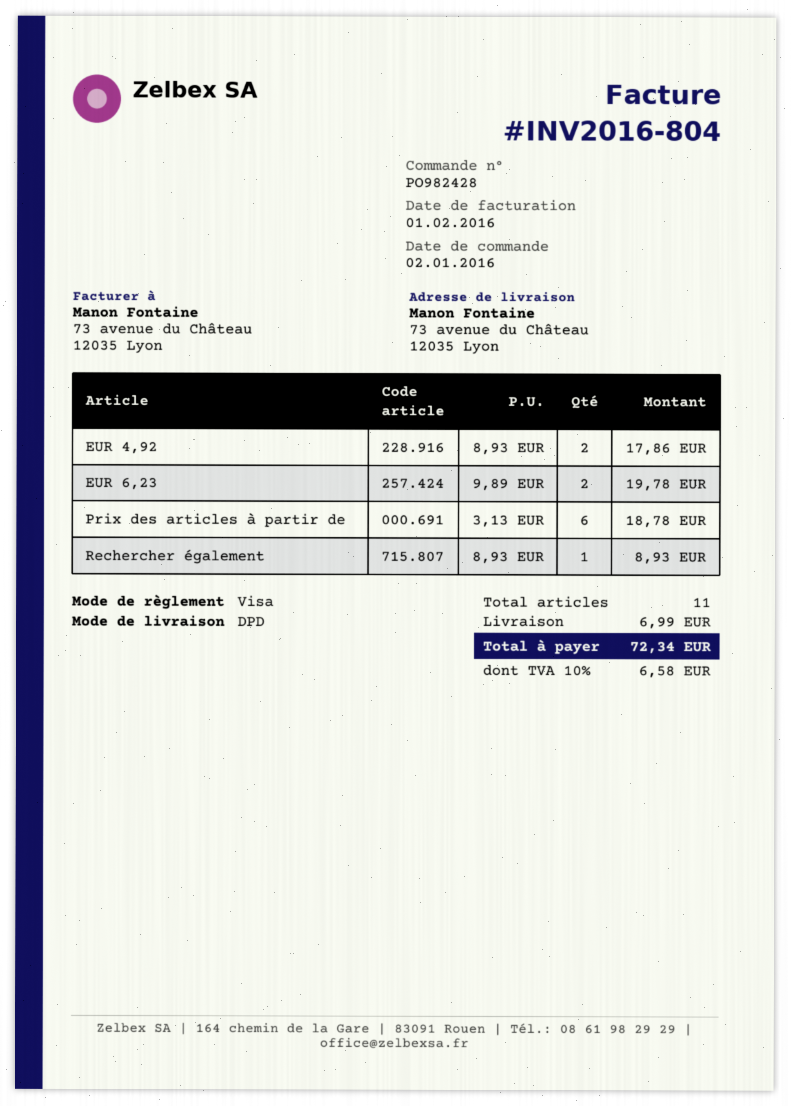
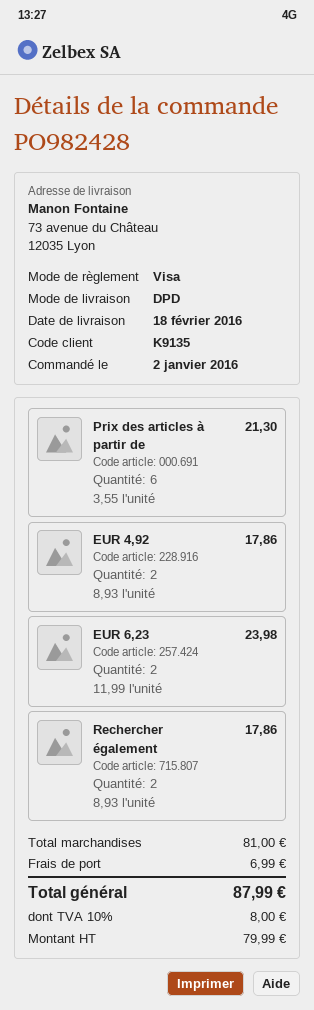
EUR 6,23: 2 x 9.89 = 19.78 -> 2 x 11.99 = 23.98
Prix des articles à partir de: 6 x 3.13 = 18.78 -> 6 x 3.55 = 21.30
Rechercher également: 1 x 8.93 = 8.93 -> 2 x 8.93 = 17.86
tax: 10% = 6.58 -> 10% = 8.00
total: 72.34 -> 87.99

